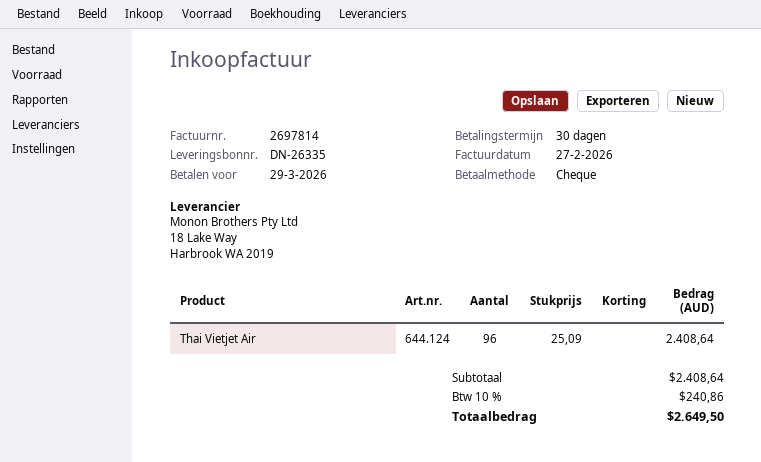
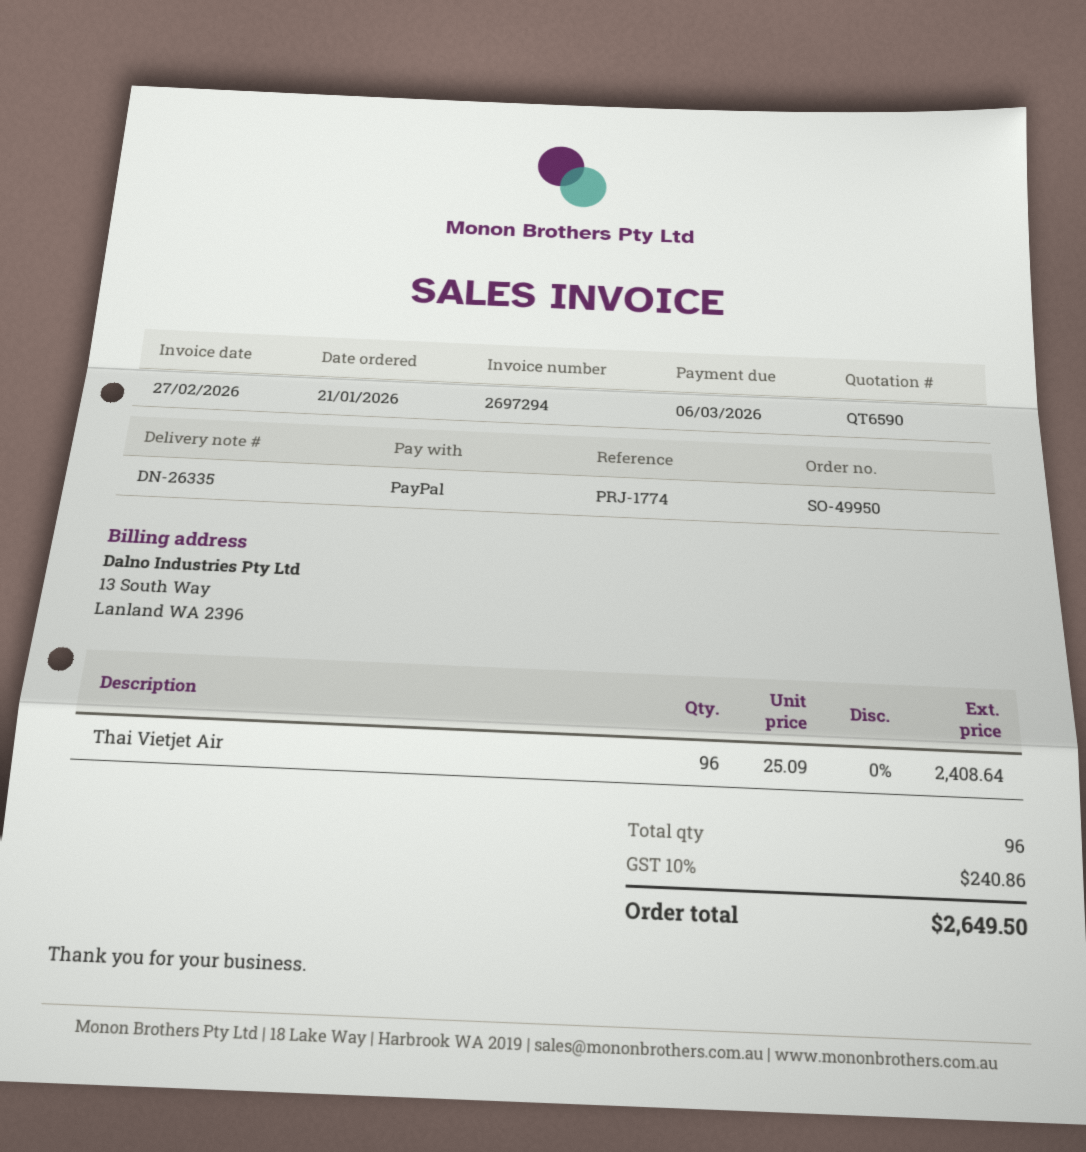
invoice number: 2697814 -> 2697294
due date: 2026-03-29 -> 2026-03-06
payment method: cheque -> PayPal

